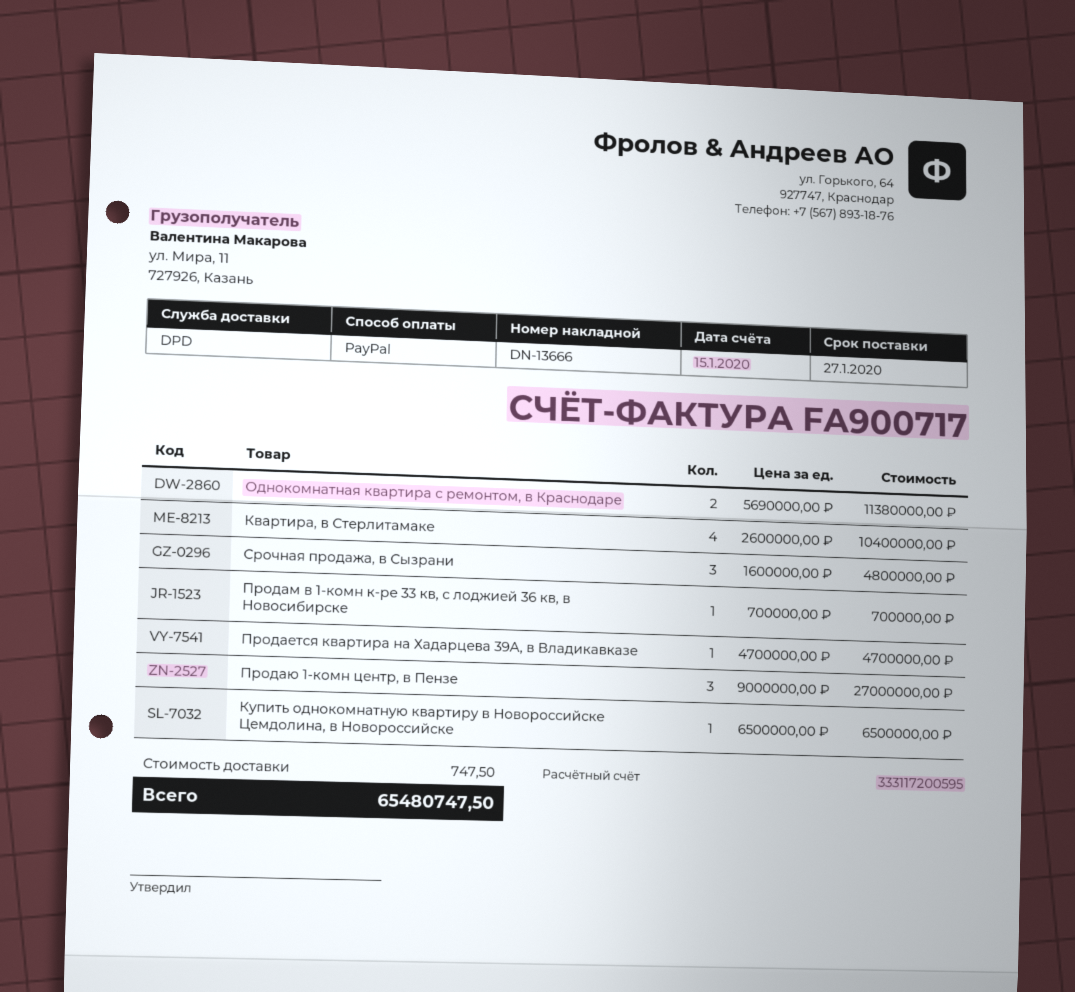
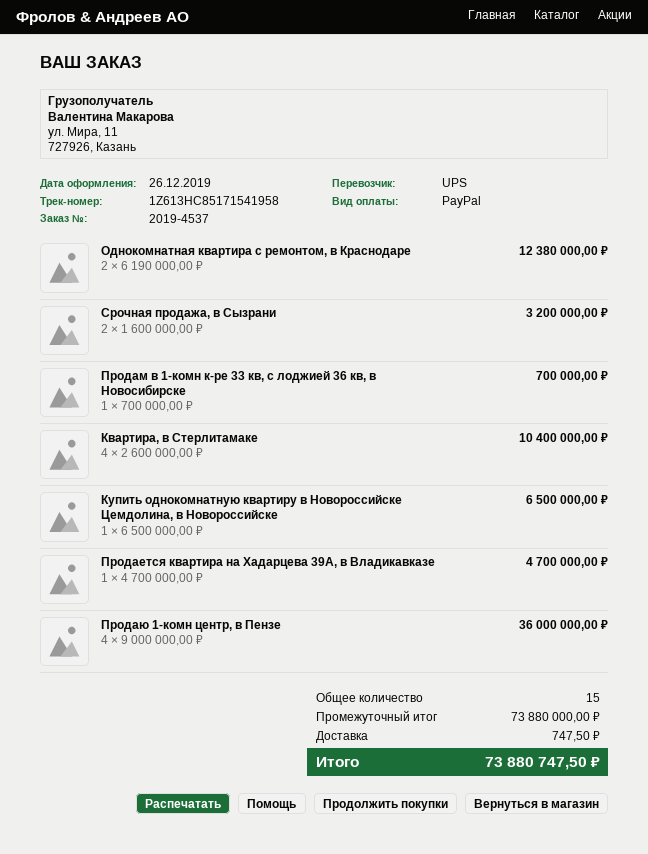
shipping method: DPD -> UPS
Однокомнатная квартира с ремонтом, в Краснодаре: 2 x 5690000.00 = 11380000.00 -> 2 x 6190000.00 = 12380000.00
Срочная продажа, в Сызрани: 3 x 1600000.00 = 4800000.00 -> 2 x 1600000.00 = 3200000.00
Продаю 1-комн центр, в Пензе: 3 x 9000000.00 = 27000000.00 -> 4 x 9000000.00 = 36000000.00
total: 65480747.50 -> 73880747.50

